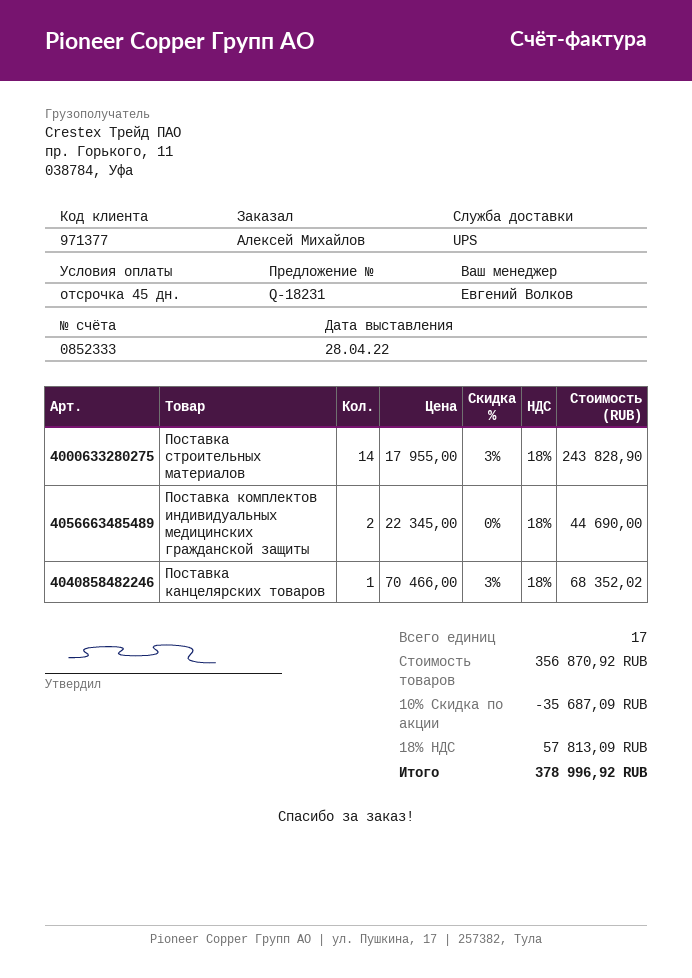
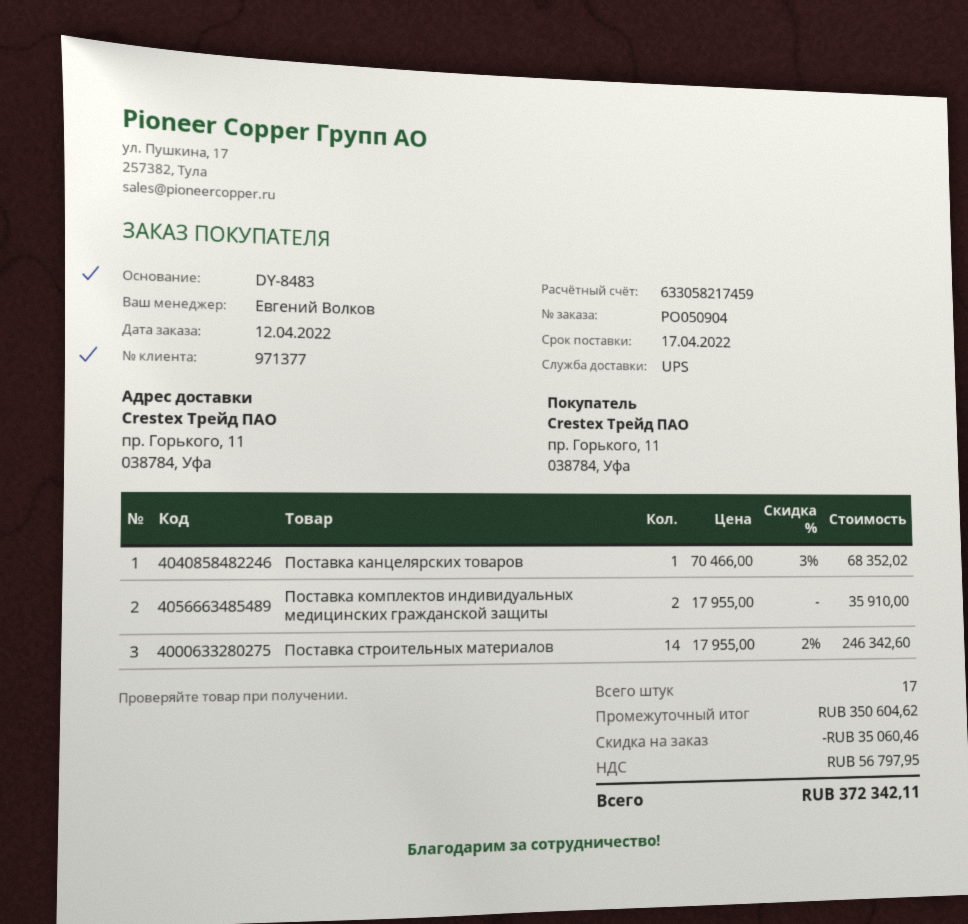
Поставка строительных материалов: 14 x 17955.00 - 3% = 243828.90 -> 14 x 17955.00 - 2% = 246342.60
Поставка комплектов индивидуальных медицинских гражданской защиты: 2 x 22345.00 = 44690.00 -> 2 x 17955.00 = 35910.00
subtotal: 356870.92 -> 350604.62
discount: 35687.09 -> 35060.46
tax: 57813.09 -> 56797.95
total: 378996.92 -> 372342.11

